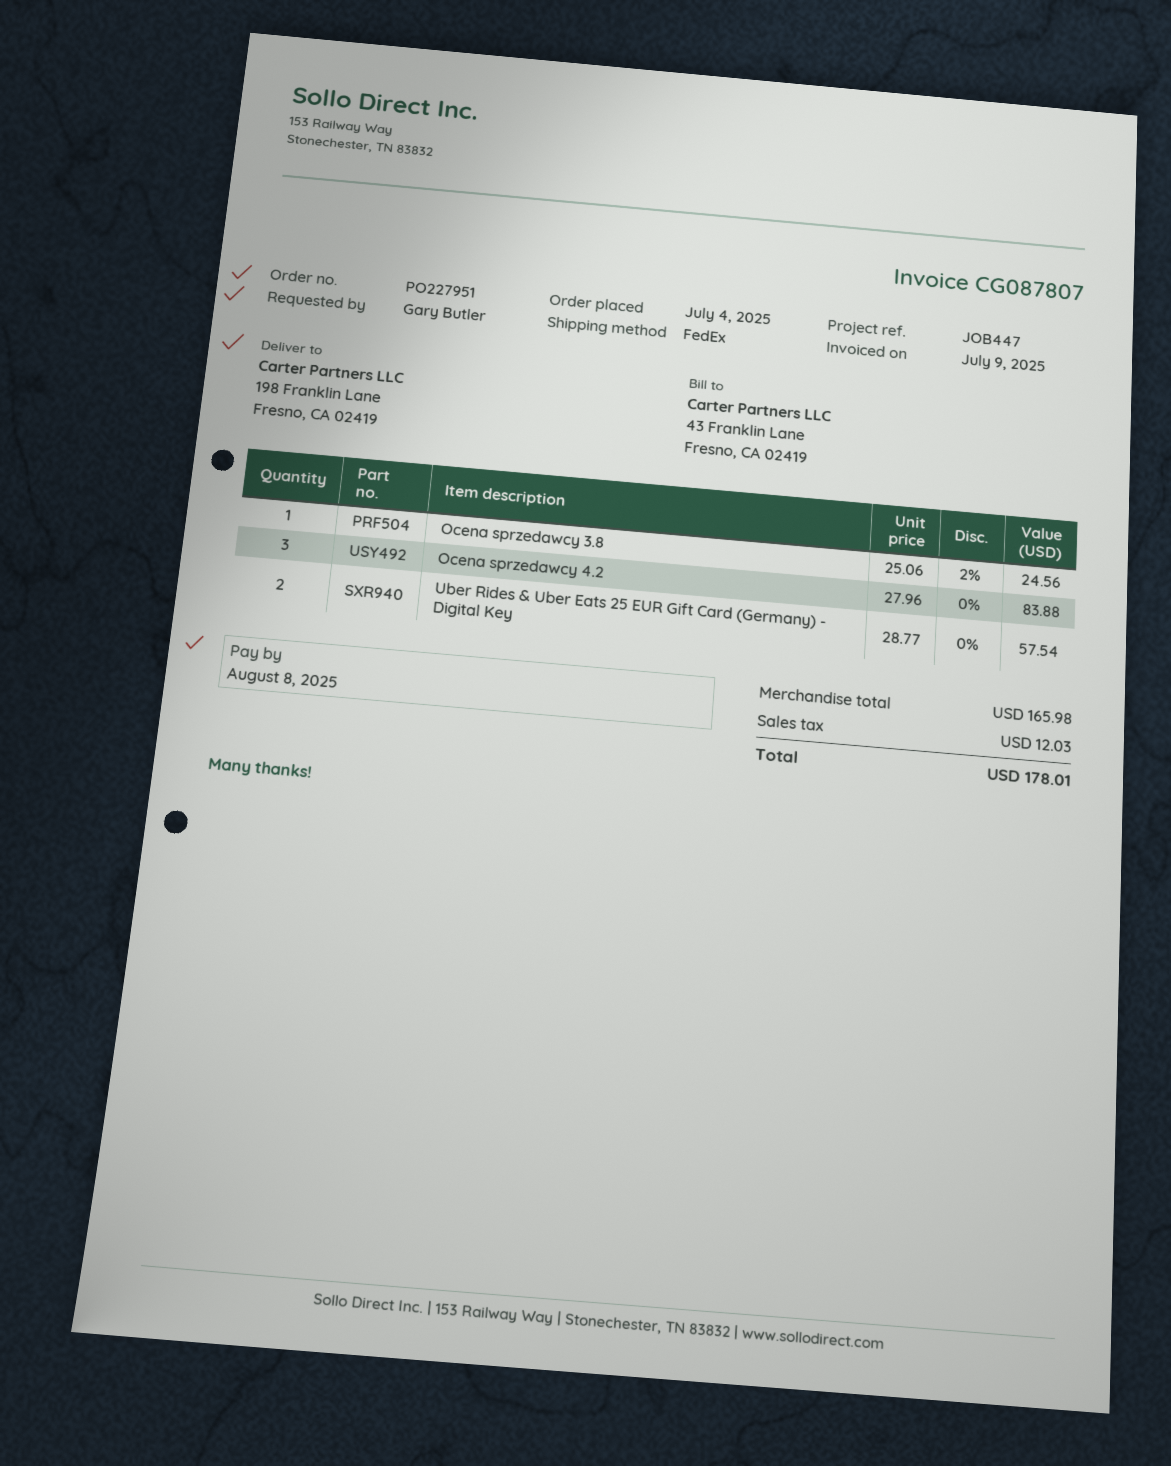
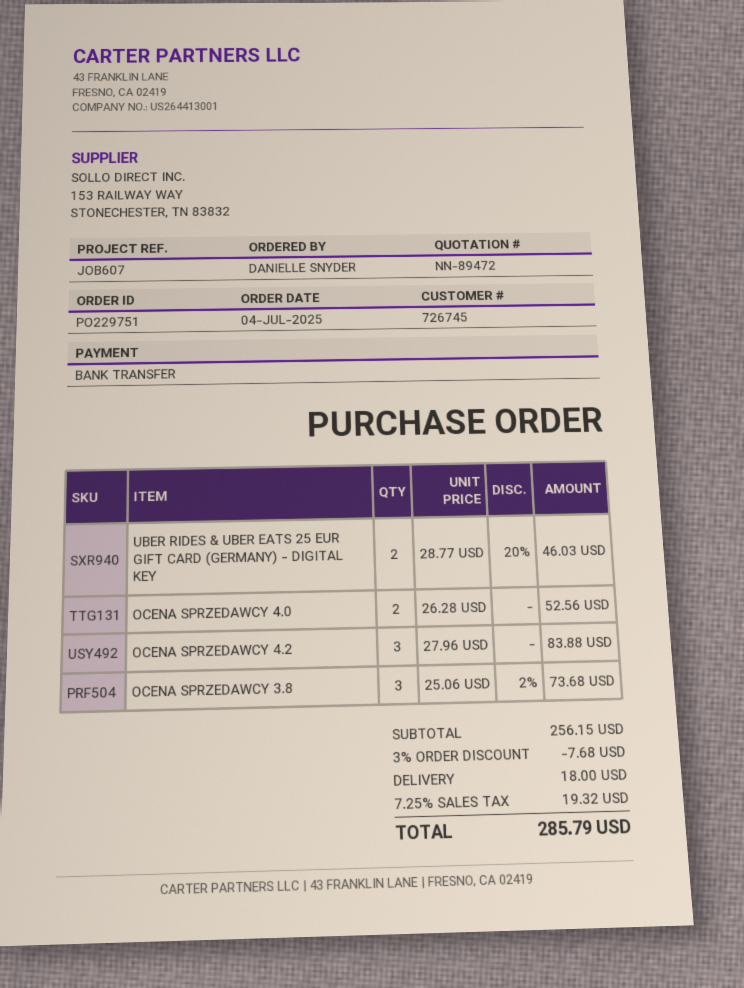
order number: PO227951 -> PO229751
reference: JOB447 -> JOB607
ordered by: Gary Butler -> DANIELLE SNYDER
Ocena sprzedawcy 3.8: 1 x 25.06 - 2% = 24.56 -> 3 x 25.06 - 2% = 73.68
Uber Rides & Uber Eats 25 EUR Gift Card (Germany) - Digital Key: 2 x 28.77 = 57.54 -> 2 x 28.77 - 20% = 46.03
OCENA SPRZEDAWCY 4.0: none -> 2 x 26.28 = 52.56
subtotal: 165.98 -> 256.15
discount: none -> 3% = 7.68
shipping: none -> 18.00
tax: 12.03 -> 19.32
total: 178.01 -> 285.79

